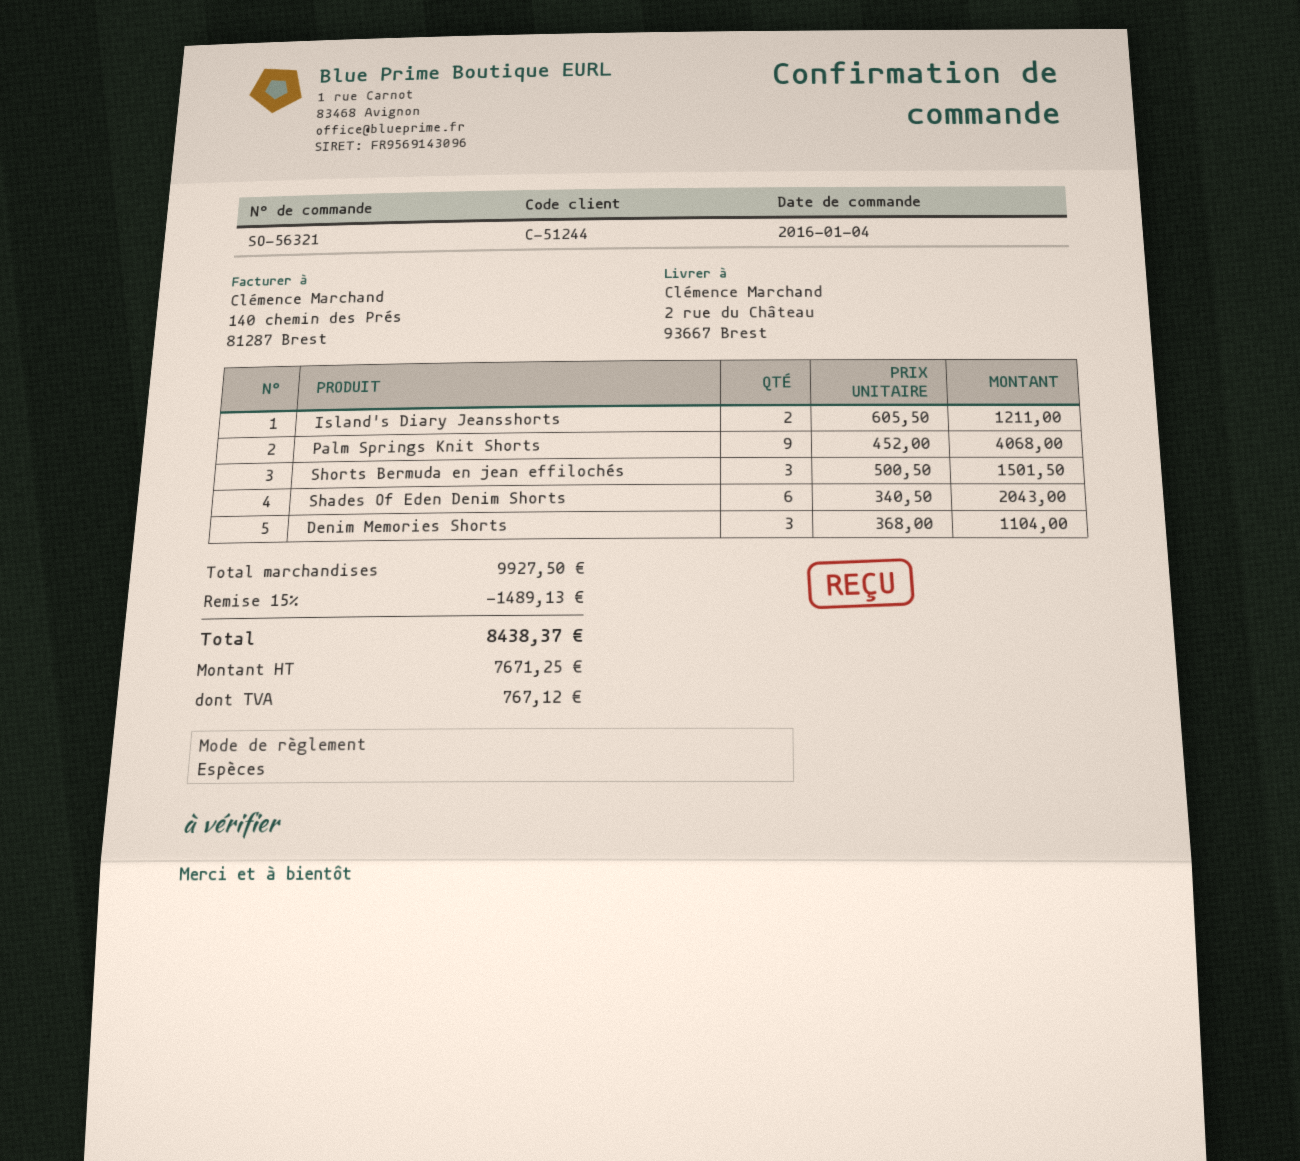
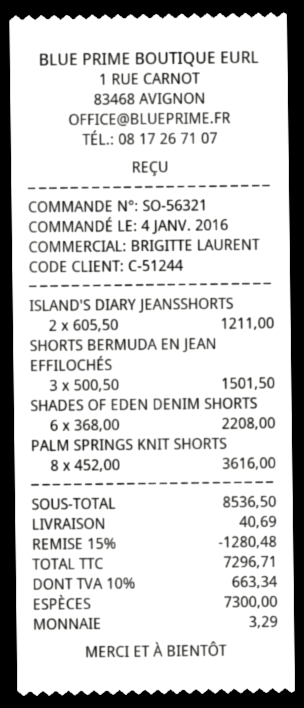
Palm Springs Knit Shorts: 9 x 452.00 = 4068.00 -> 8 x 452.00 = 3616.00
Shades Of Eden Denim Shorts: 6 x 340.50 = 2043.00 -> 6 x 368.00 = 2208.00
Denim Memories Shorts: 3 x 368.00 = 1104.00 -> none
subtotal: 9927.50 -> 8536.50
discount: 15% = 1489.13 -> 15% = 1280.48
shipping: none -> 40.69
tax: 767.12 -> 663.34
total: 8438.37 -> 7296.71

